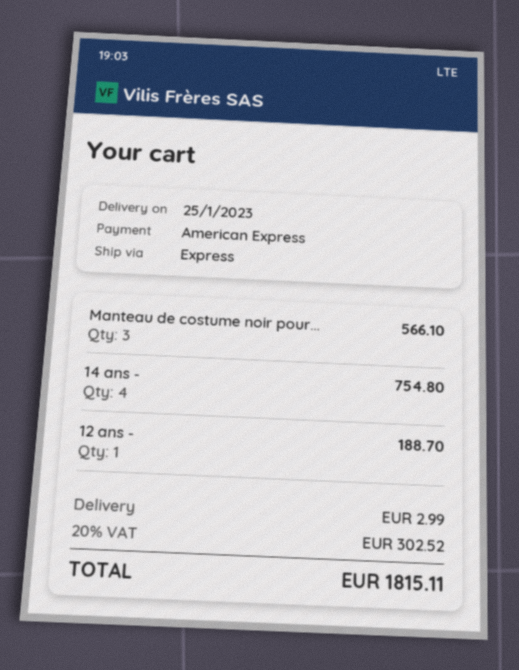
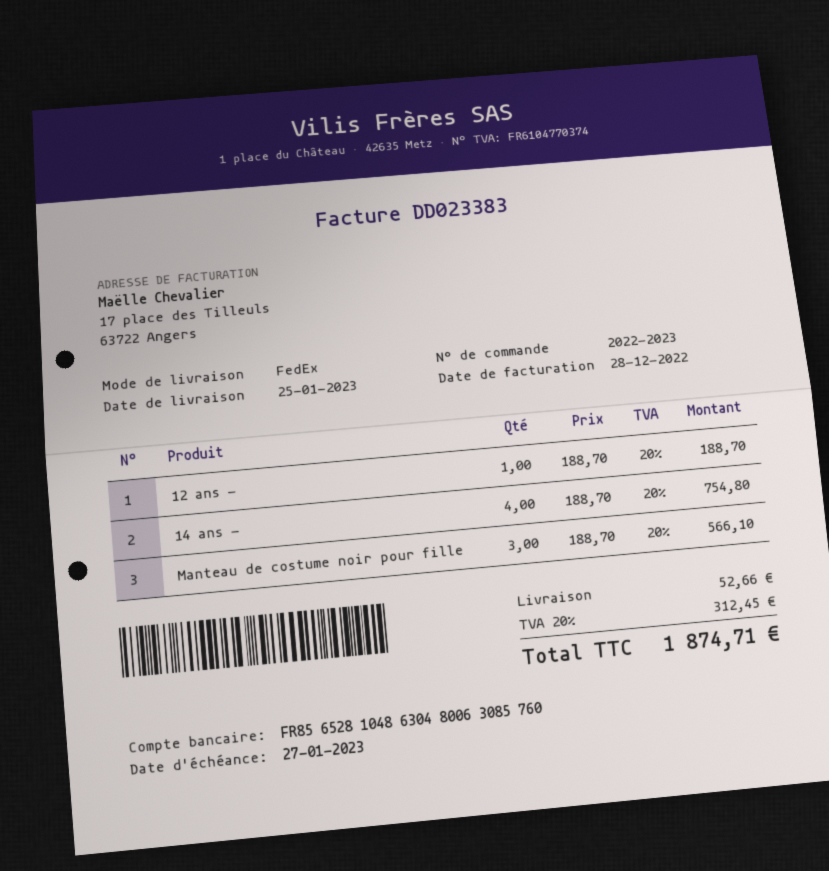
shipping method: express -> FedEx
shipping: 2.99 -> 52.66
tax: 20% = 302.52 -> 20% = 312.45
total: 1815.11 -> 1874.71

